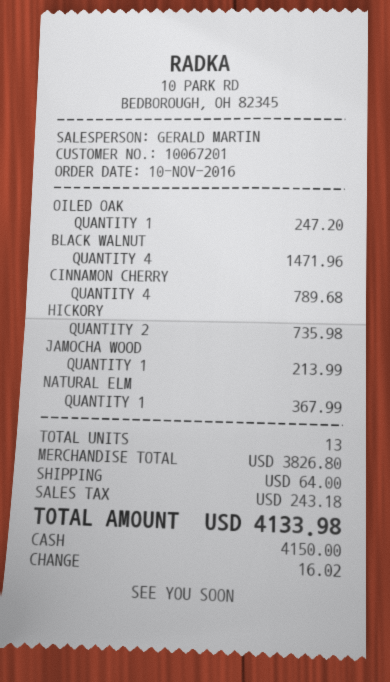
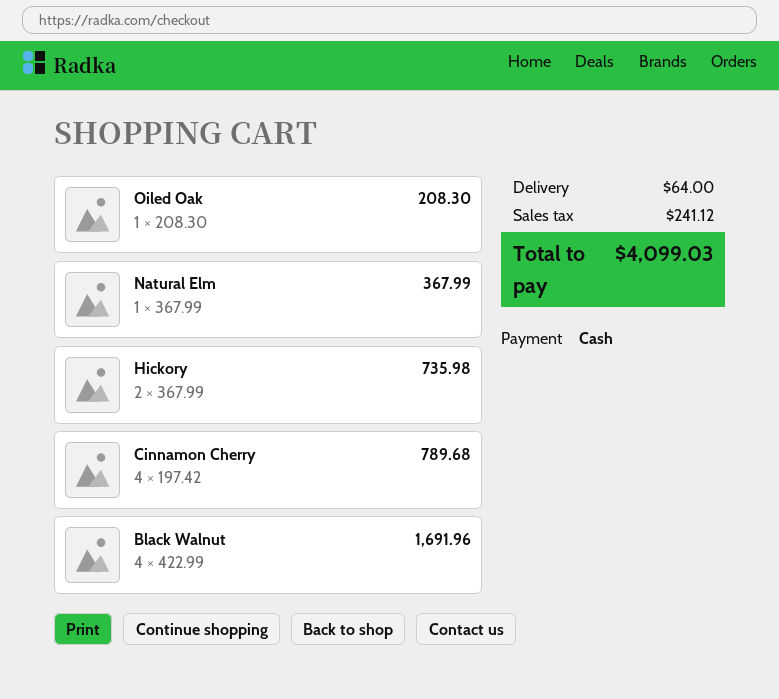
OILED OAK: 1 for 247.20 -> 1 for 208.30
BLACK WALNUT: 4 for 1471.96 -> 4 for 1691.96
JAMOCHA WOOD: 1 for 213.99 -> none
tax: 243.18 -> 241.12
total: 4133.98 -> 4099.03

